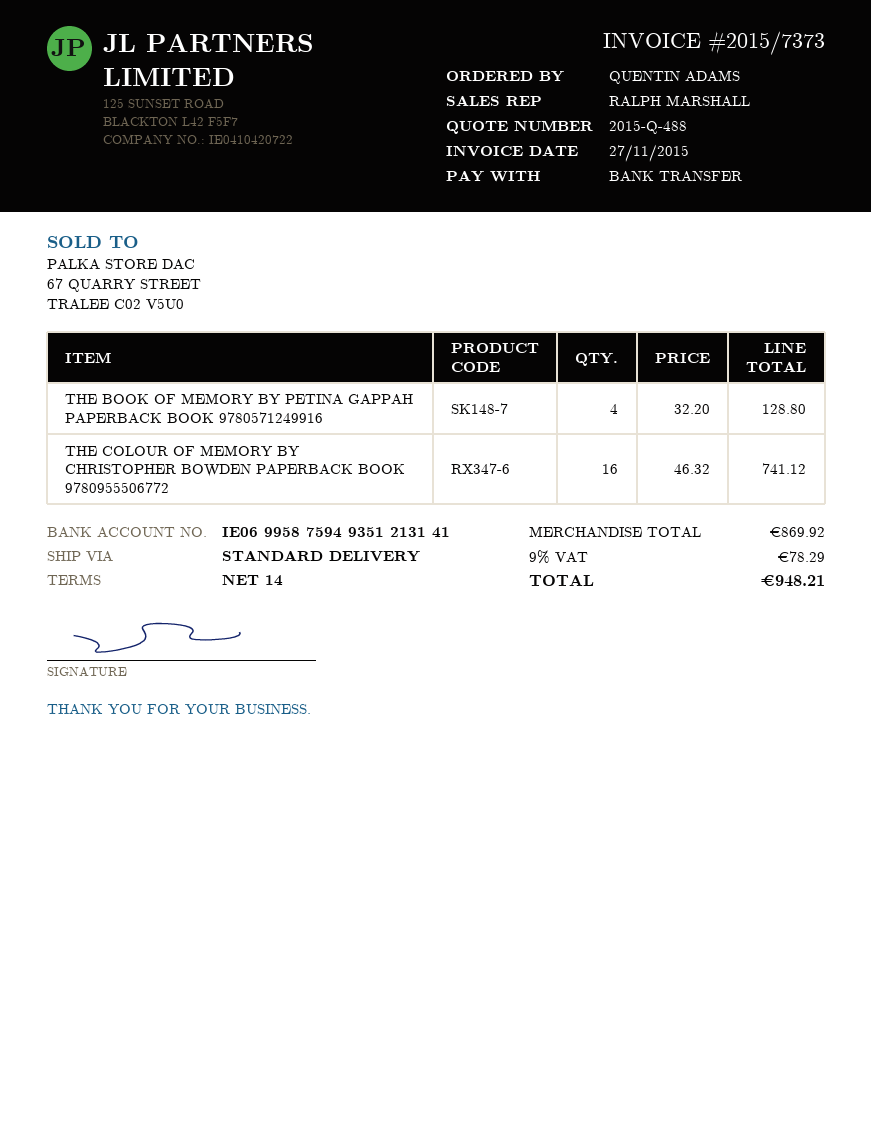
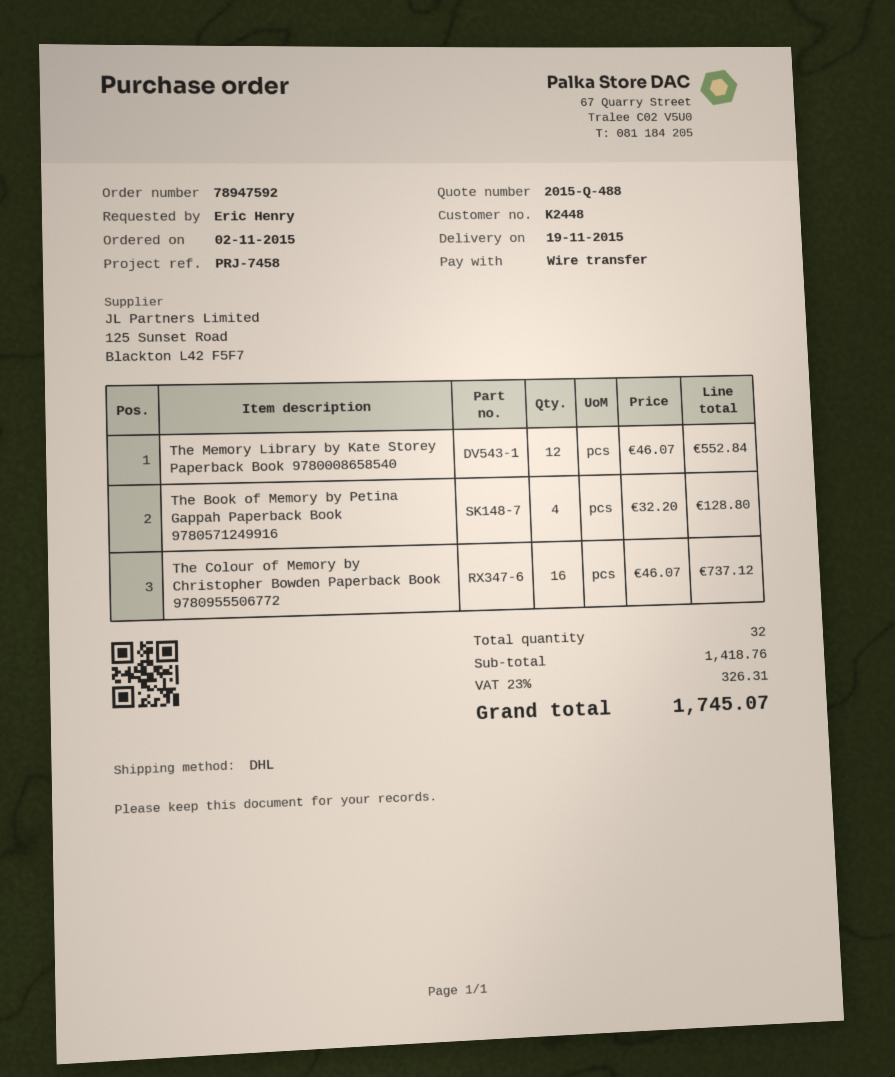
ordered by: QUENTIN ADAMS -> Eric Henry
shipping method: standard -> DHL
THE COLOUR OF MEMORY BY CHRISTOPHER BOWDEN PAPERBACK BOOK 9780955506772: 16 x 46.32 = 741.12 -> 16 x 46.07 = 737.12
The Memory Library by Kate Storey Paperback Book 9780008658540: none -> 12 x 46.07 = 552.84
subtotal: 869.92 -> 1418.76
tax: 9% = 78.29 -> 23% = 326.31
total: 948.21 -> 1745.07

